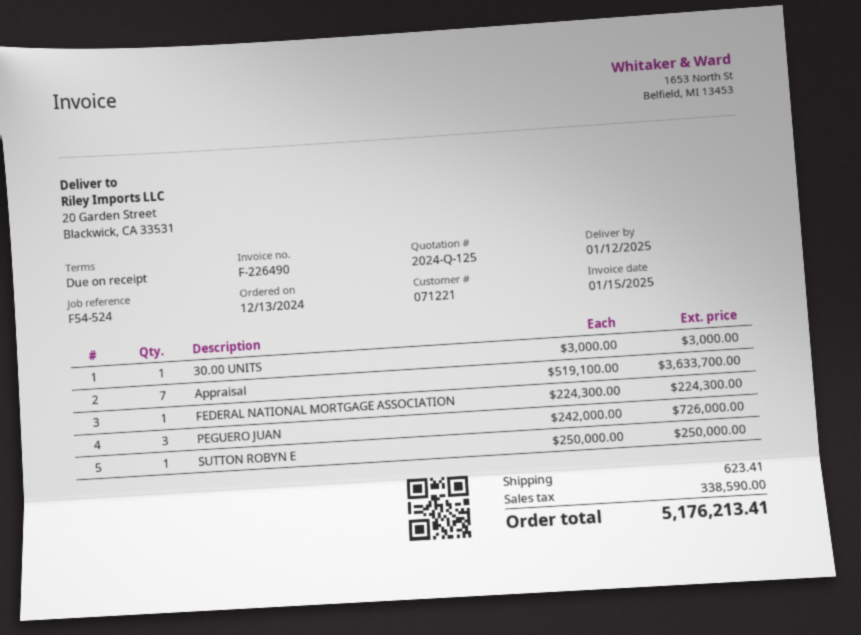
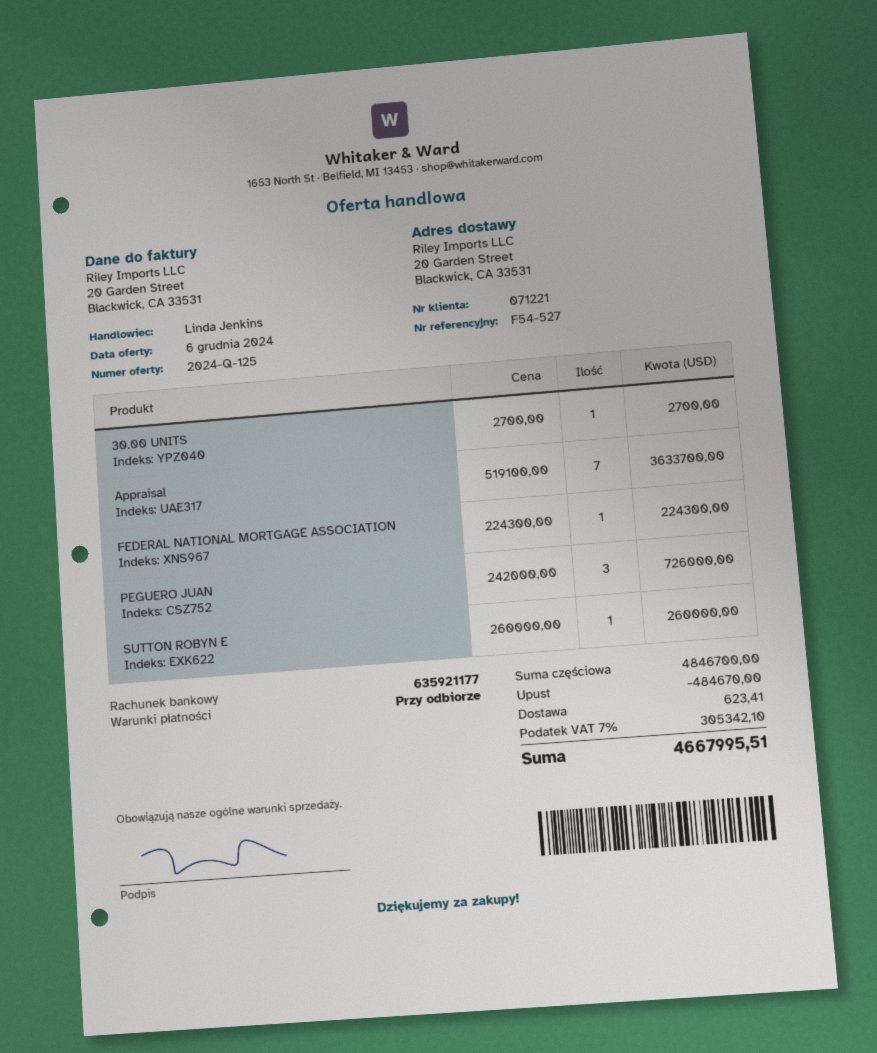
reference: F54-524 -> F54-527
30.00 UNITS: 1 x 3000.00 = 3000.00 -> 1 x 2700.00 = 2700.00
SUTTON ROBYN E: 1 x 250000.00 = 250000.00 -> 1 x 260000.00 = 260000.00
discount: none -> 484670.00
tax: 338590.00 -> 305342.10
total: 5176213.41 -> 4667995.51

